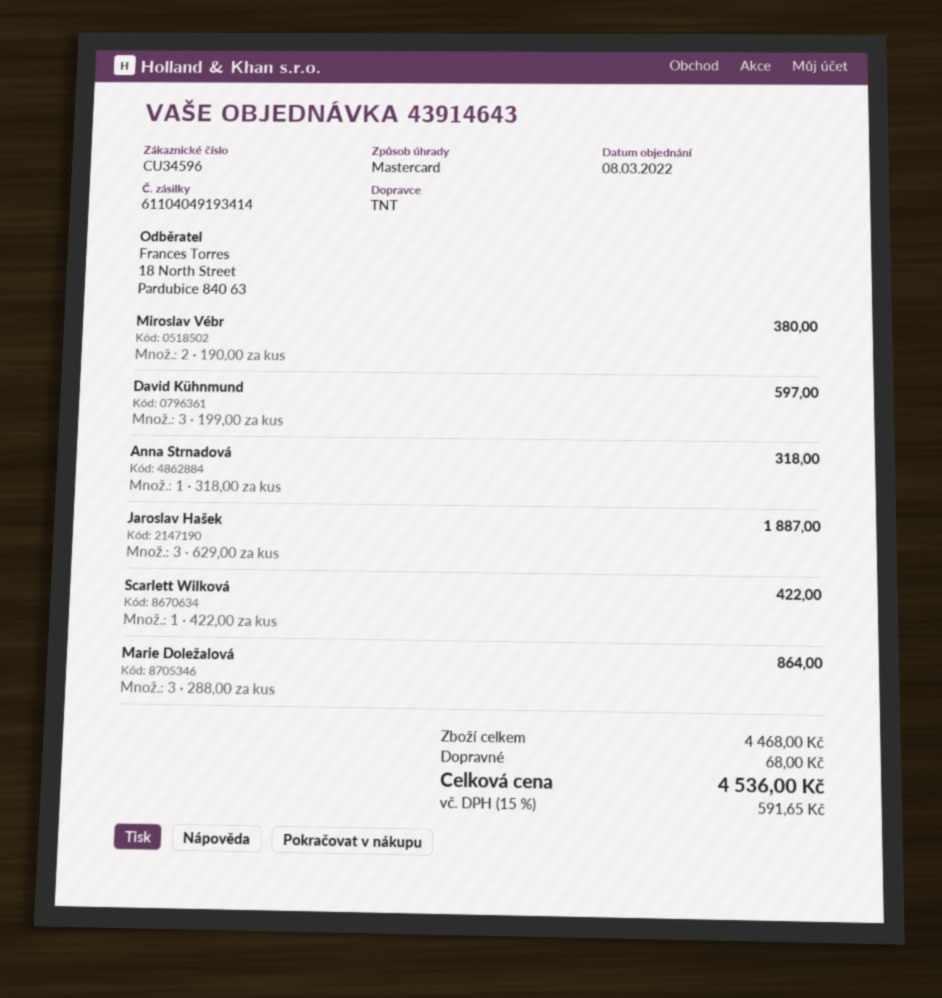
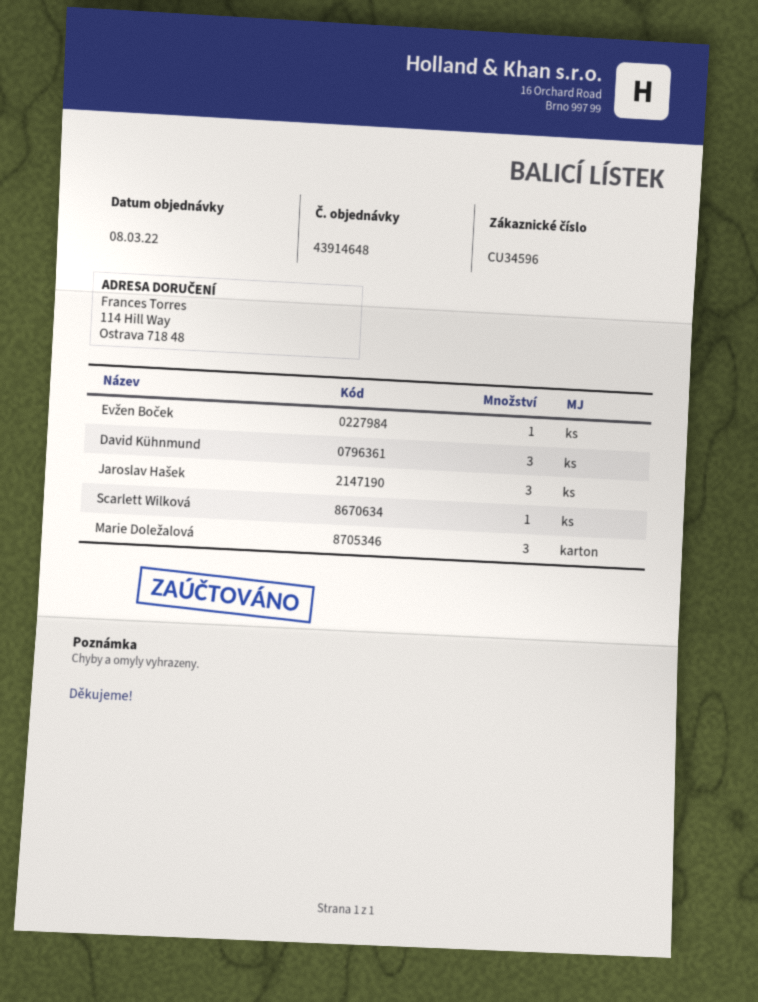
order number: 43914643 -> 43914648
Miroslav Vébr: 2 -> none
Anna Strnadová: 1 -> none
Evžen Boček: none -> 1

